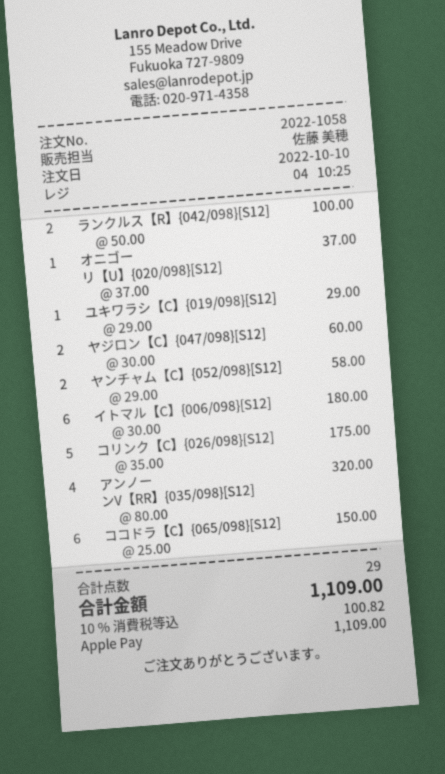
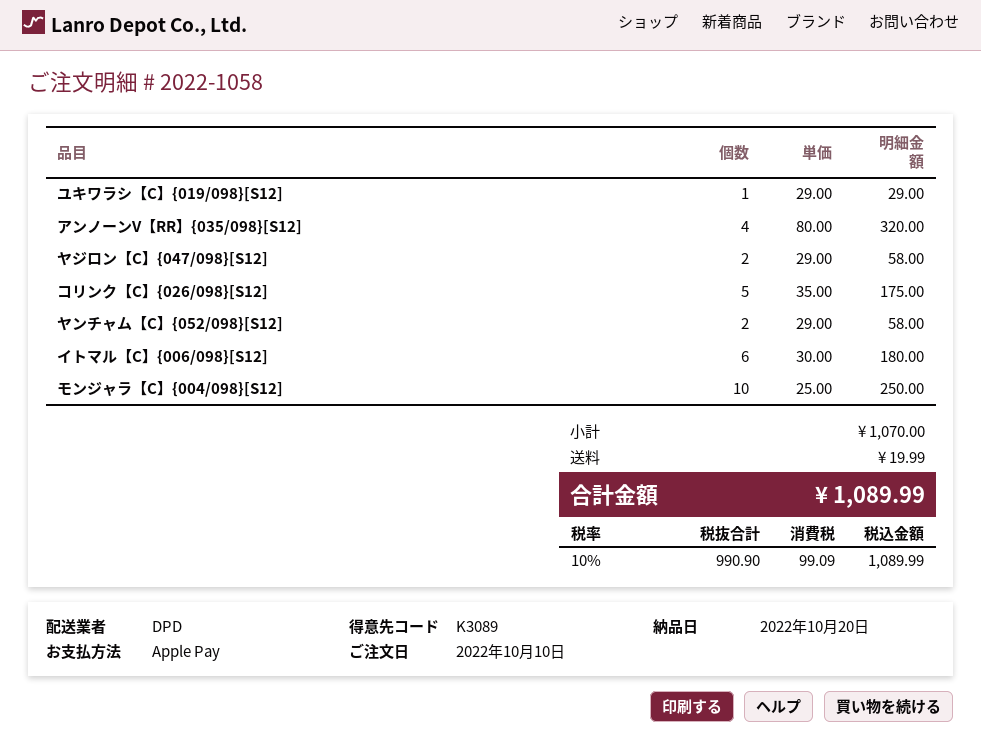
ランクルス【R】{042/098}[S12]: 2 x 50.00 = 100.00 -> none
オニゴーリ【U】{020/098}[S12]: 1 x 37.00 = 37.00 -> none
ヤジロン【C】{047/098}[S12]: 2 x 30.00 = 60.00 -> 2 x 29.00 = 58.00
ココドラ【C】{065/098}[S12]: 6 x 25.00 = 150.00 -> none
モンジャラ【C】{004/098}[S12]: none -> 10 x 25.00 = 250.00
shipping: none -> 19.99
tax: 10% = 100.82 -> 10% = 99.09
total: 1109.00 -> 1089.99

